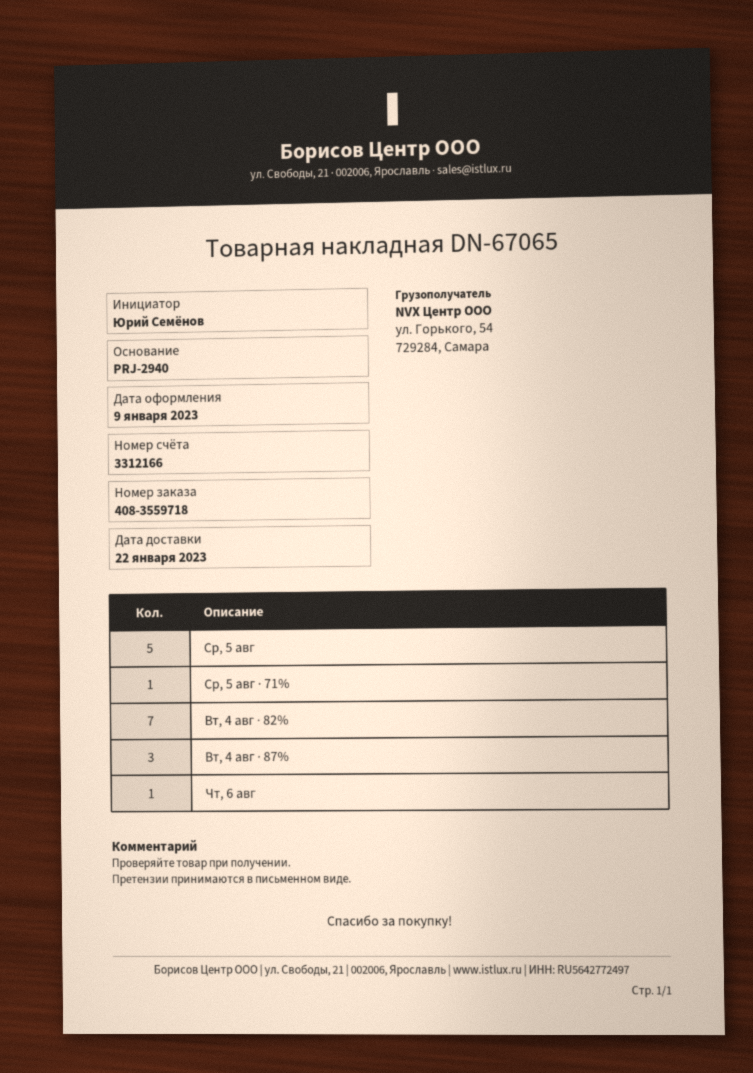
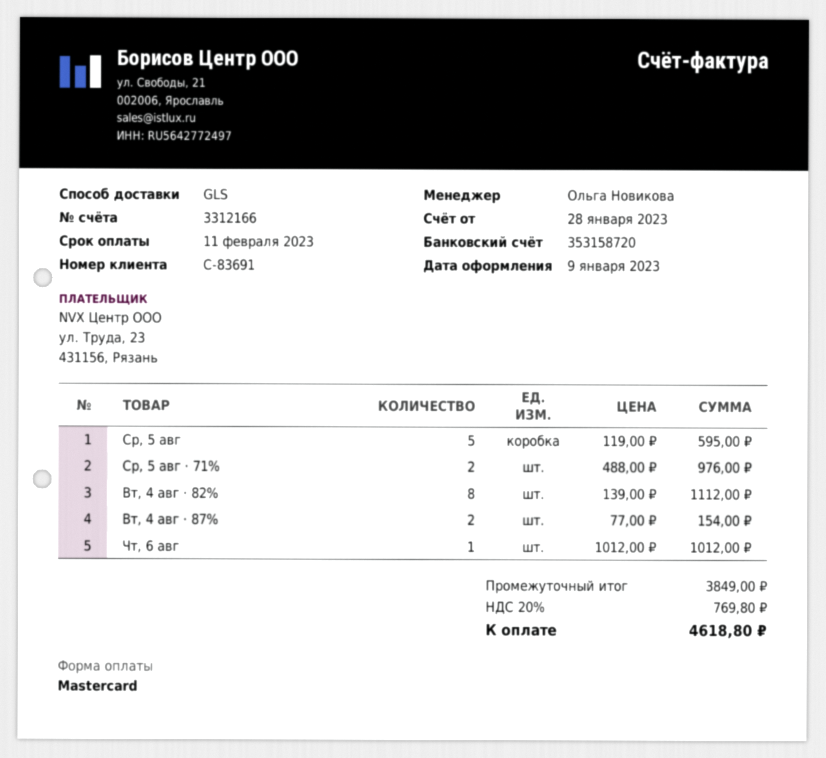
Ср, 5 авг · 71%: 1 -> 2
Вт, 4 авг · 82%: 7 -> 8
Вт, 4 авг · 87%: 3 -> 2

